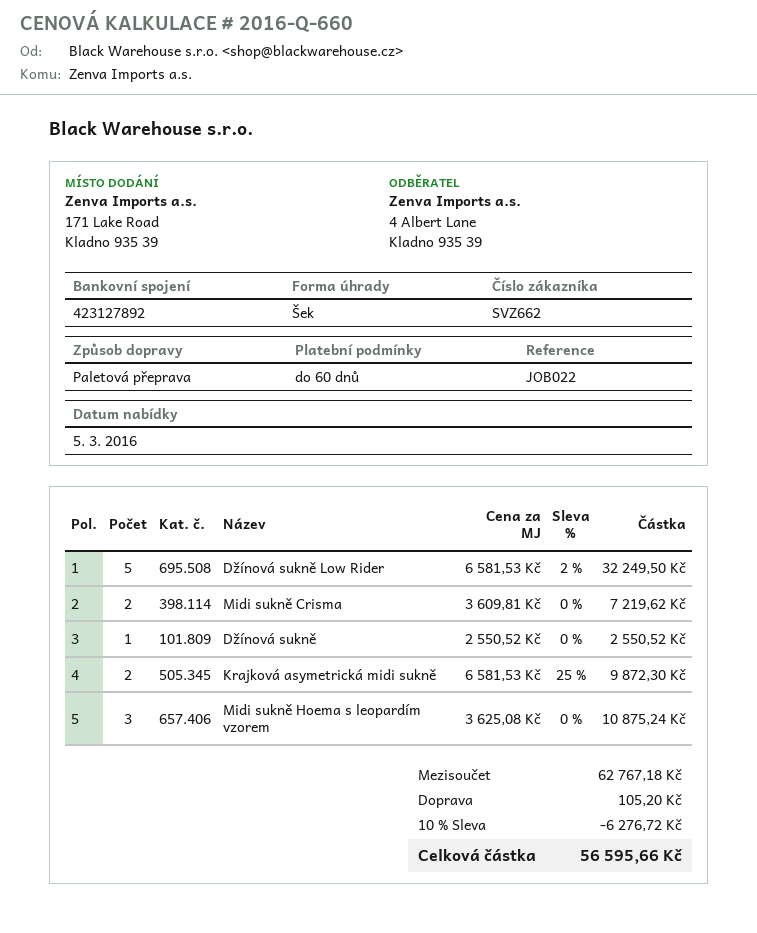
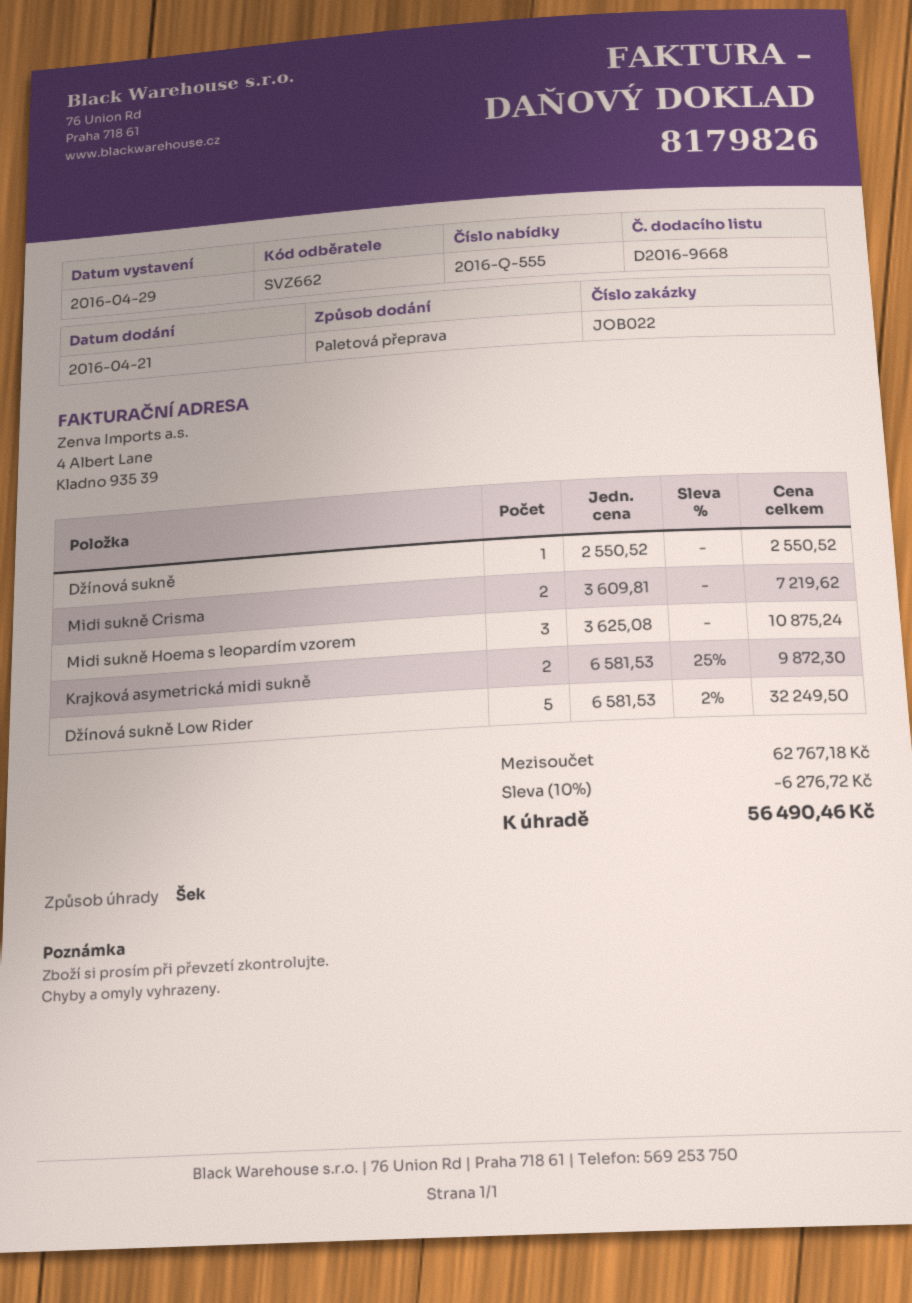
quote number: 2016-Q-660 -> 2016-Q-555
shipping: 105.20 -> none
total: 56595.66 -> 56490.46

